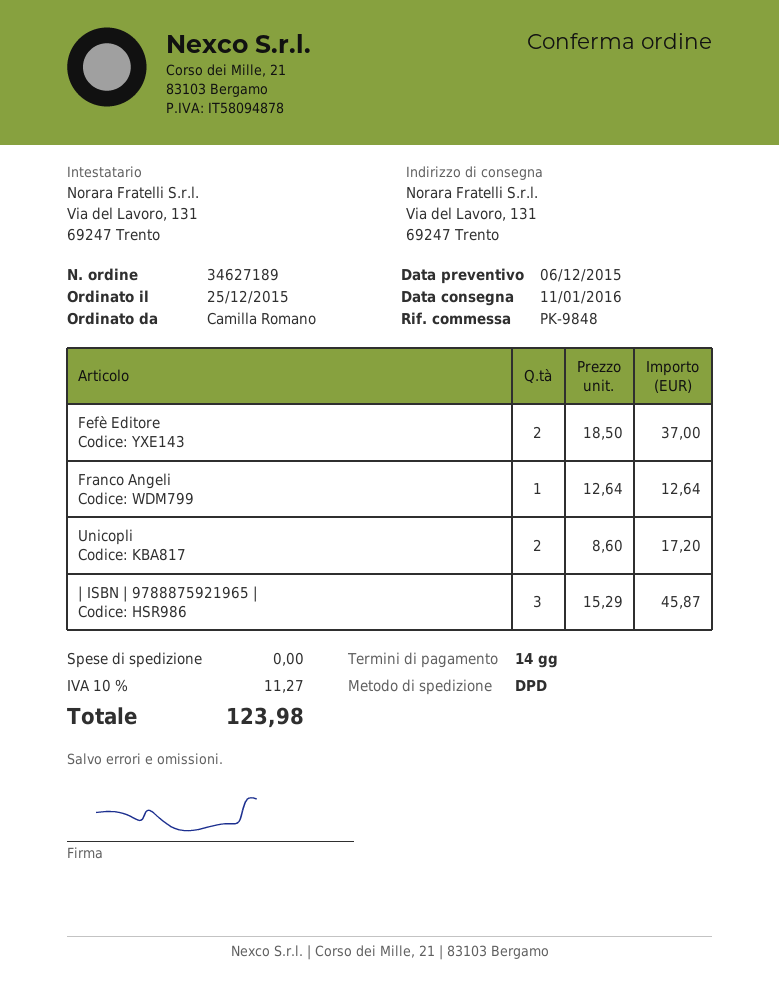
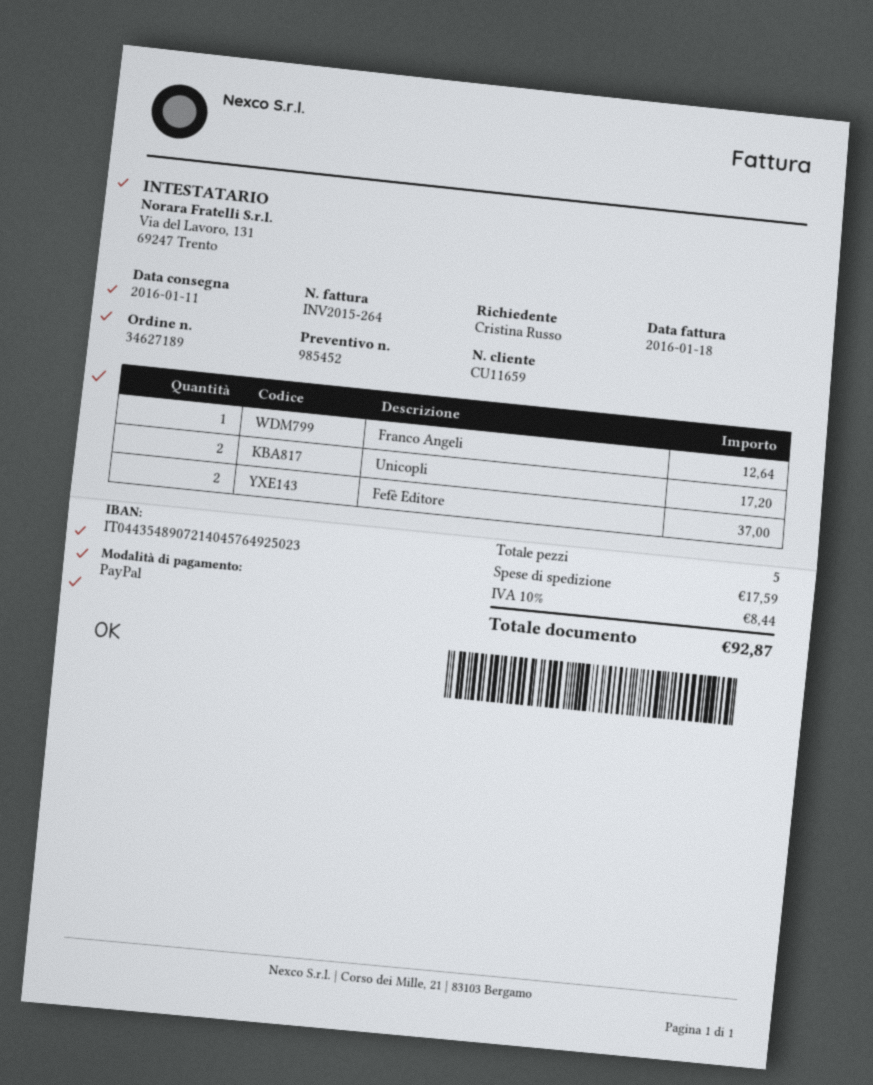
ordered by: Camilla Romano -> Cristina Russo
| ISBN | 9788875921965 |: 3 for 45.87 -> none
shipping: 0.00 -> 17.59
tax: 10% = 11.27 -> 10% = 8.44
total: 123.98 -> 92.87

